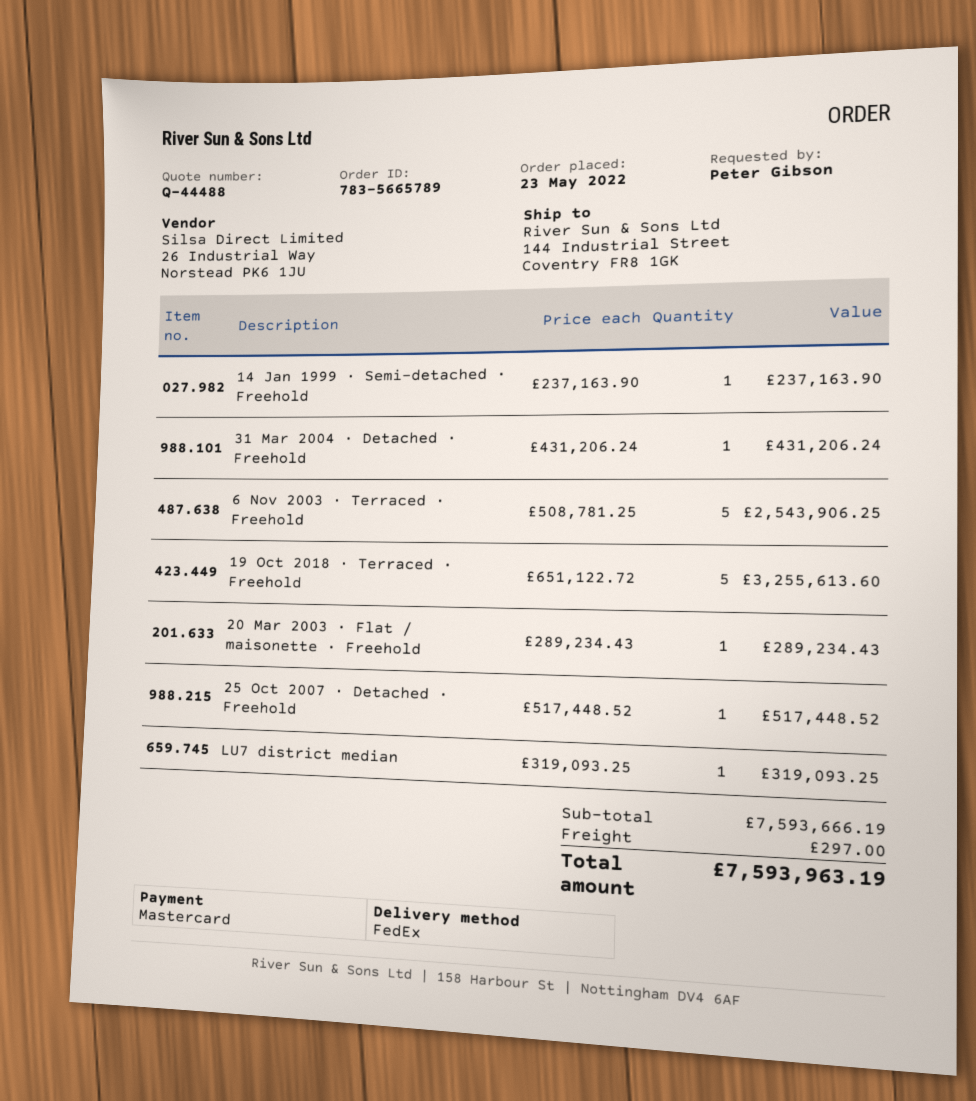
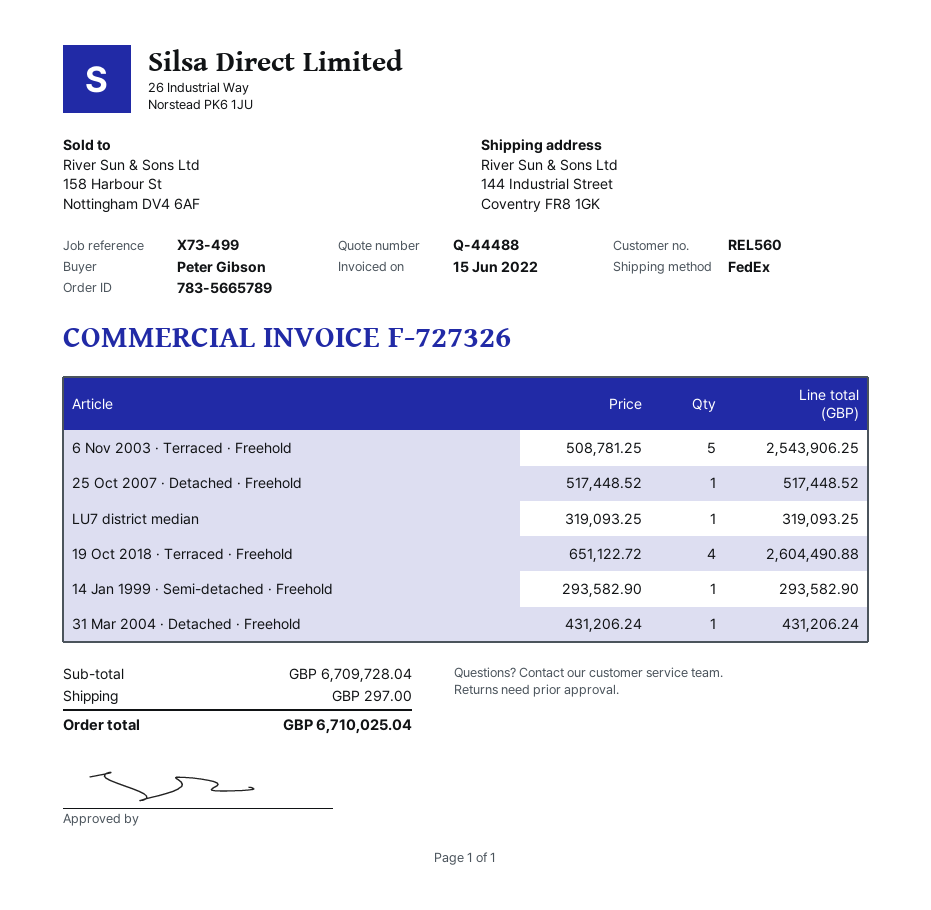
14 Jan 1999 · Semi-detached · Freehold: 1 x 237163.90 = 237163.90 -> 1 x 293582.90 = 293582.90
19 Oct 2018 · Terraced · Freehold: 5 x 651122.72 = 3255613.60 -> 4 x 651122.72 = 2604490.88
20 Mar 2003 · Flat / maisonette · Freehold: 1 x 289234.43 = 289234.43 -> none
subtotal: 7593666.19 -> 6709728.04
total: 7593963.19 -> 6710025.04

